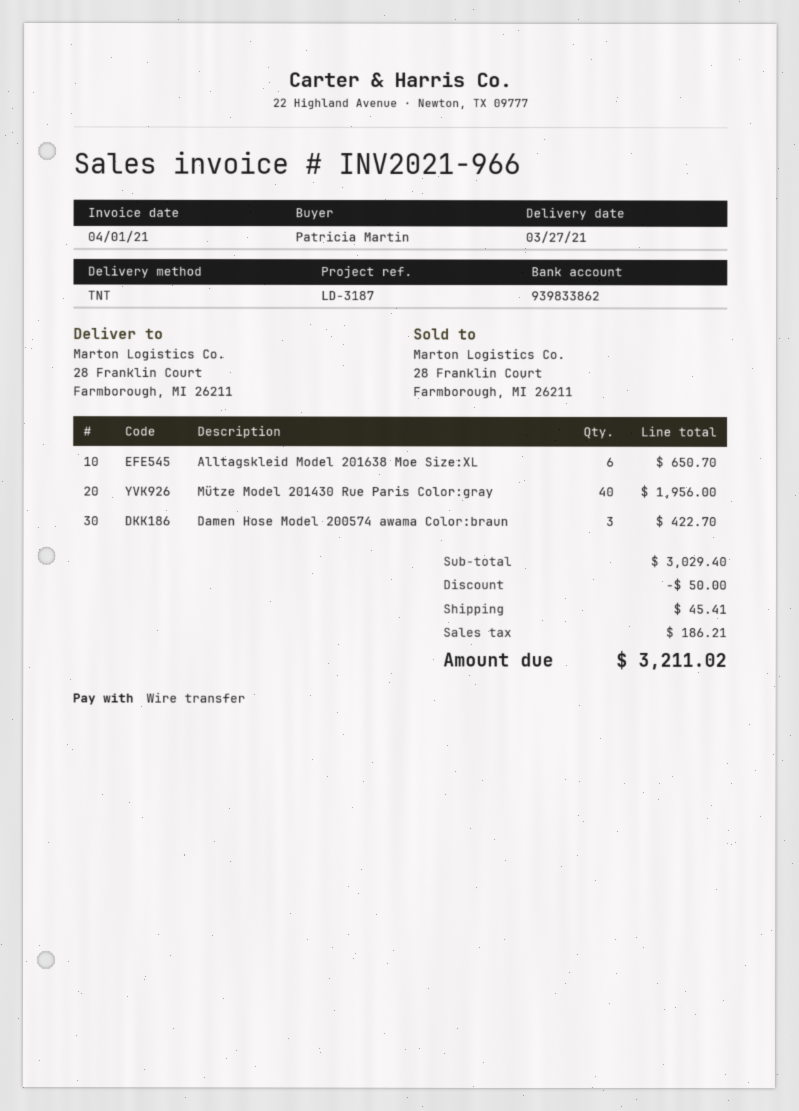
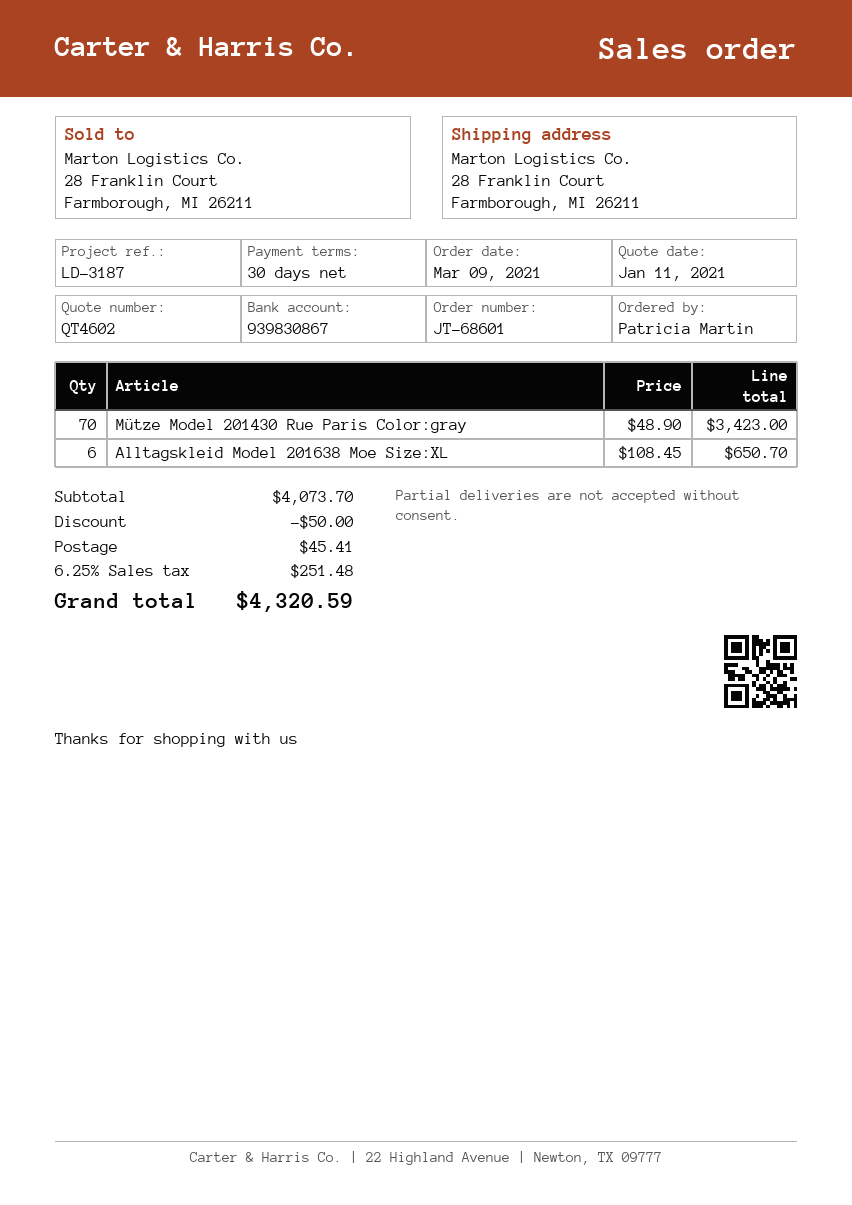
bank account: 939833862 -> 939830867
Mütze Model 201430 Rue Paris Color:gray: 40 for 1956.00 -> 70 for 3423.00
Damen Hose Model 200574 awama Color:braun: 3 for 422.70 -> none
subtotal: 3029.40 -> 4073.70
tax: 186.21 -> 251.48
total: 3211.02 -> 4320.59

